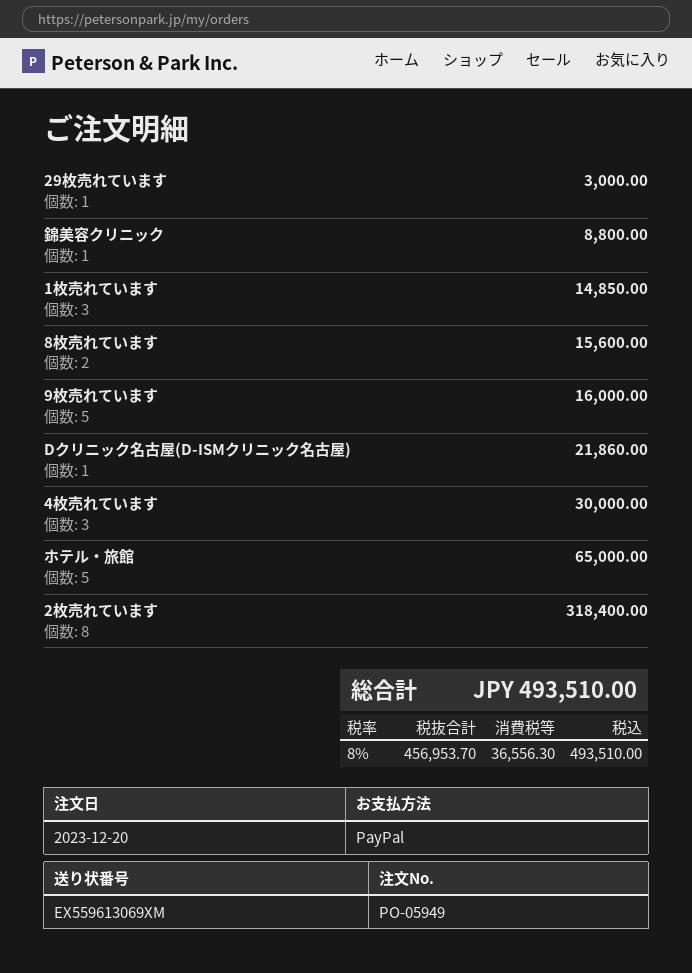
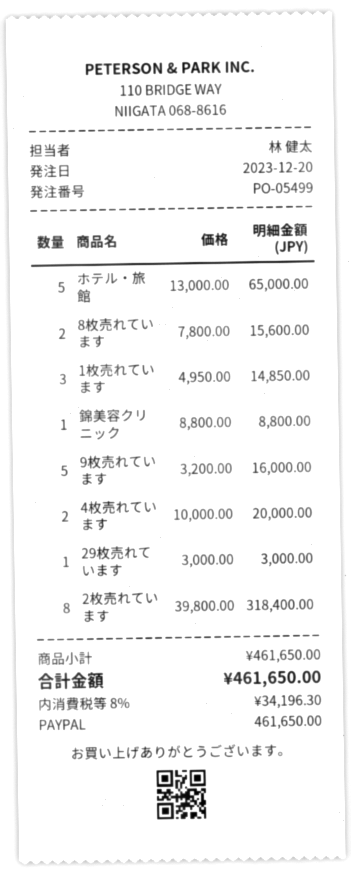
order number: PO-05949 -> PO-05499
Dクリニック名古屋(D-ISMクリニック名古屋): 1 for 21860.00 -> none
4枚売れています: 3 for 30000.00 -> 2 for 20000.00
tax: 8% = 36556.30 -> 8% = 34196.30
total: 493510.00 -> 461650.00

